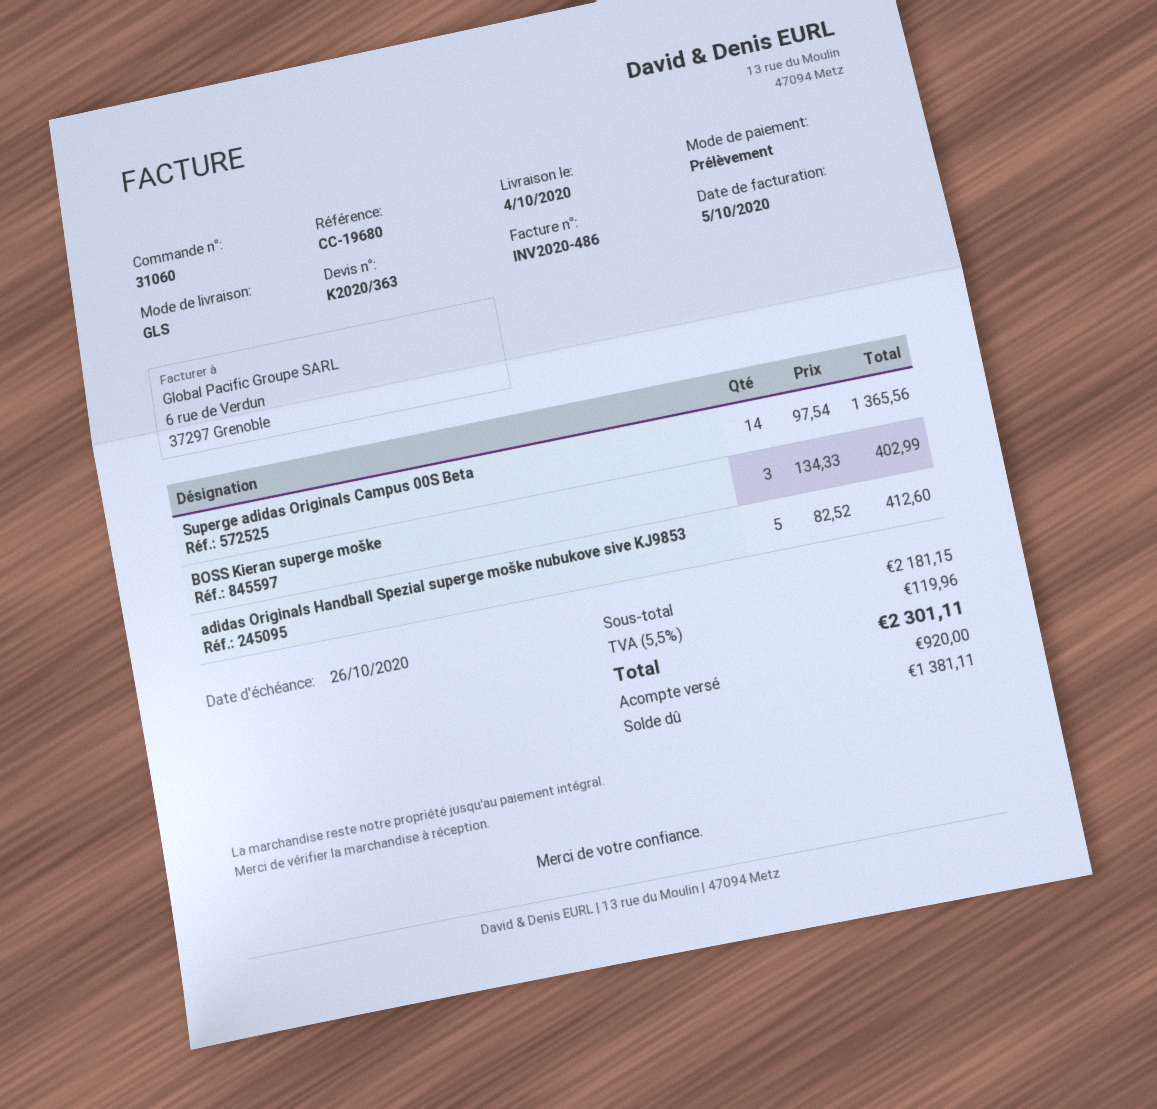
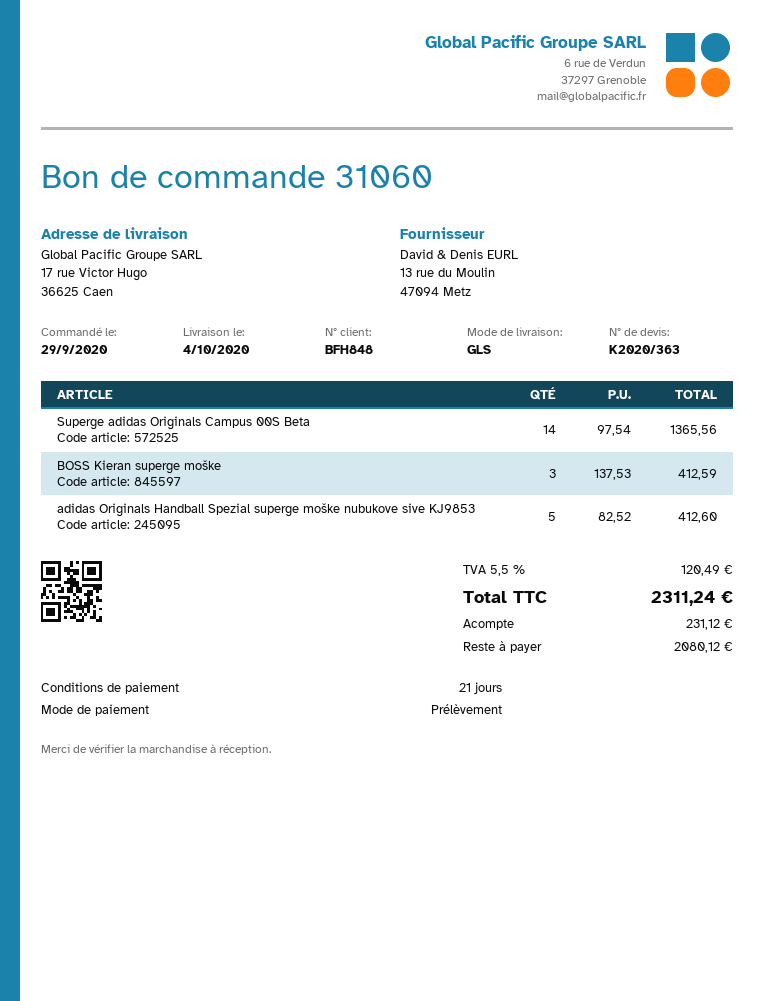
BOSS Kieran superge moške: 3 x 134.33 = 402.99 -> 3 x 137.53 = 412.59
tax: 5.5% = 119.96 -> 5.5% = 120.49
total: 2301.11 -> 2311.24
deposit: 920.00 -> 231.12
balance: 1381.11 -> 2080.12

